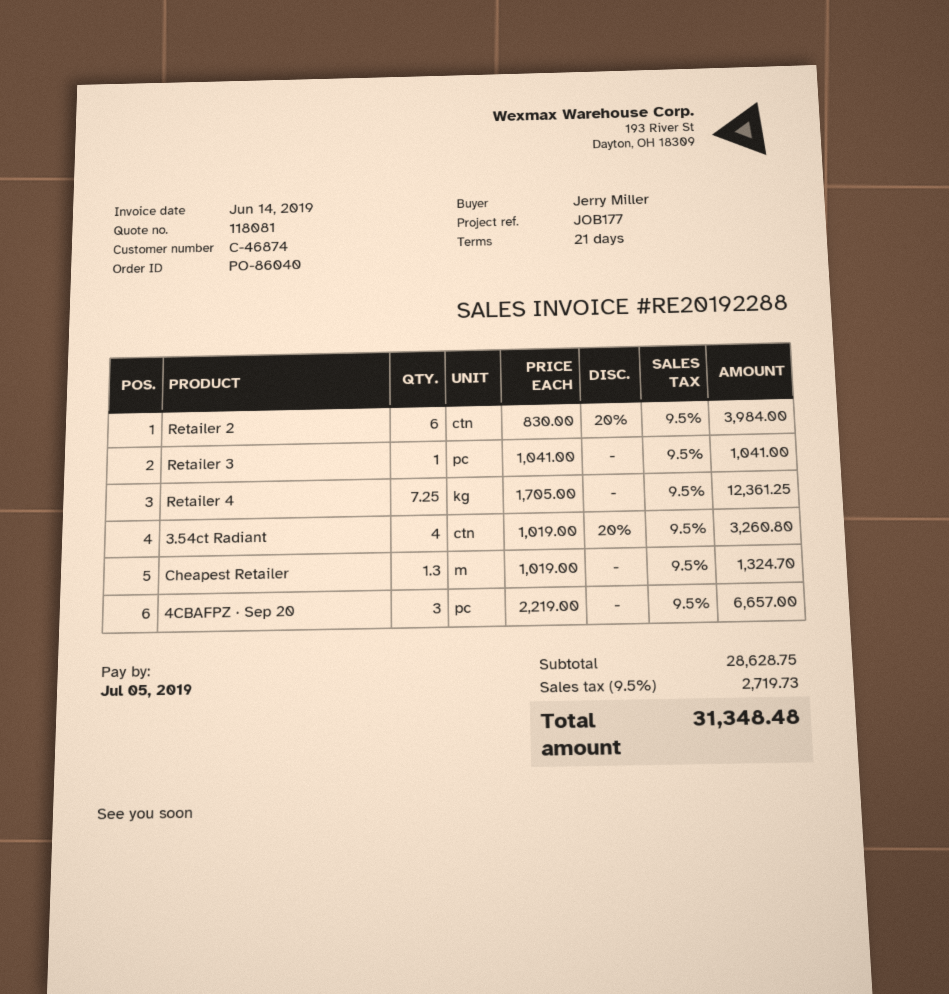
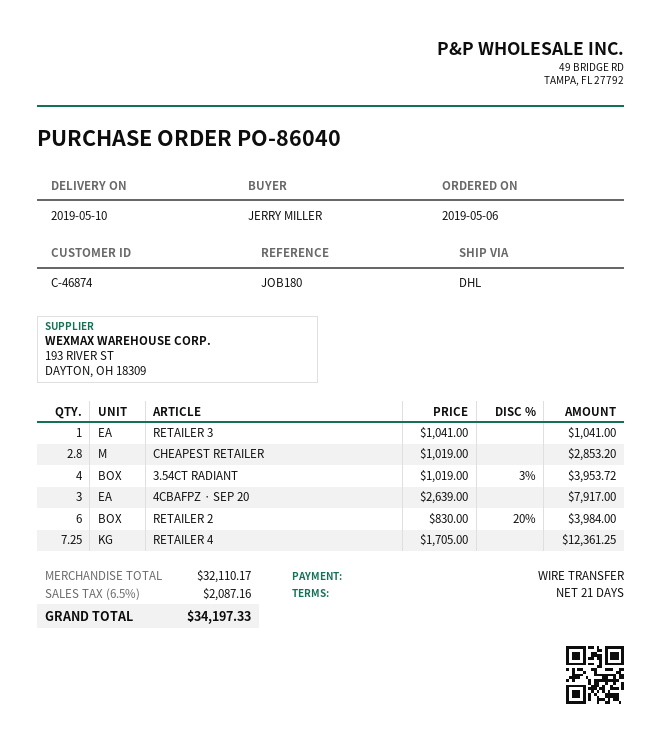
reference: JOB177 -> JOB180
3.54ct Radiant: 4 x 1019.00 - 20% = 3260.80 -> 4 x 1019.00 - 3% = 3953.72
Cheapest Retailer: 1.3 x 1019.00 = 1324.70 -> 2.8 x 1019.00 = 2853.20
4CBAFPZ · Sep 20: 3 x 2219.00 = 6657.00 -> 3 x 2639.00 = 7917.00
subtotal: 28628.75 -> 32110.17
tax: 9.5% = 2719.73 -> 6.5% = 2087.16
total: 31348.48 -> 34197.33

